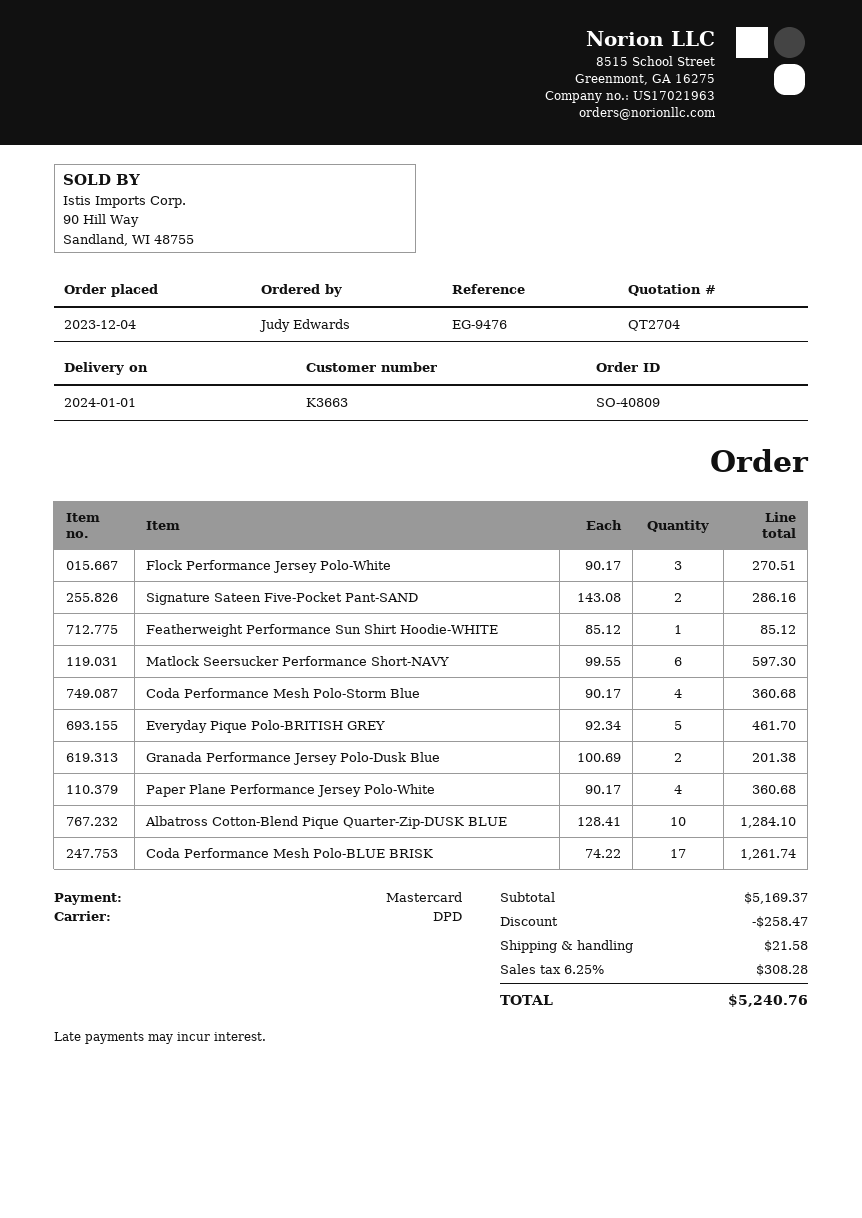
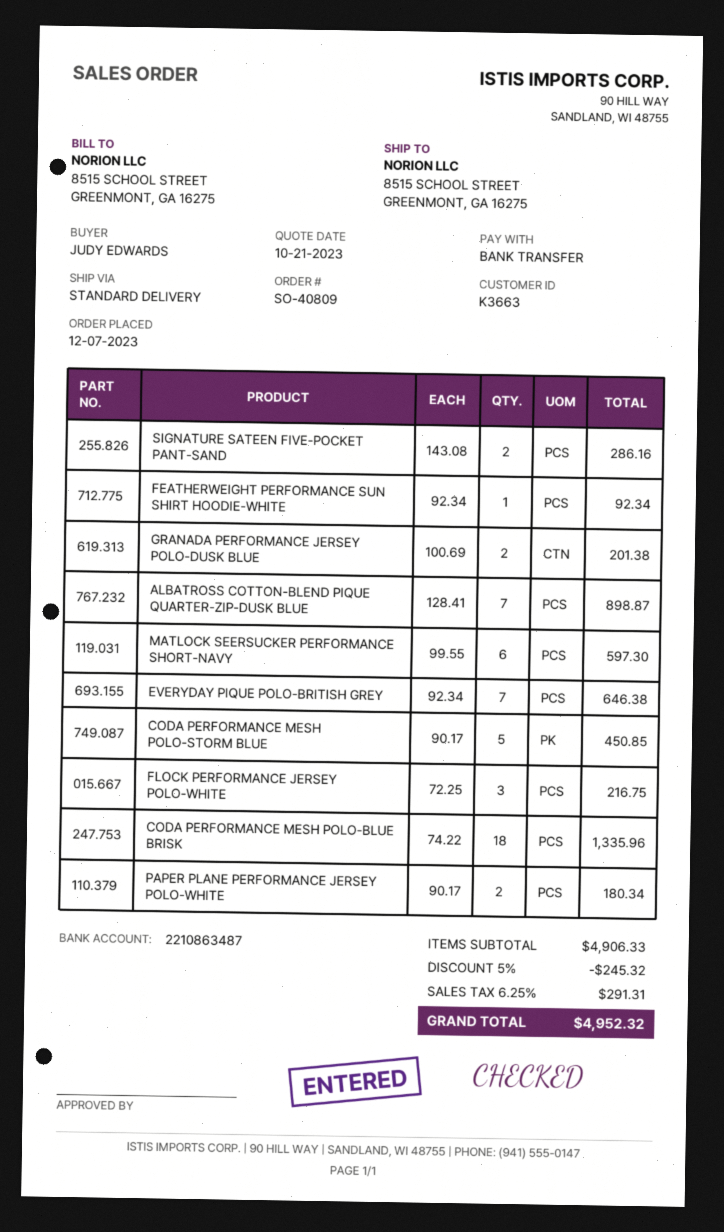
order date: 2023-12-04 -> 2023-12-07
payment method: Mastercard -> bank transfer
shipping method: DPD -> standard
Flock Performance Jersey Polo-White: 3 x 90.17 = 270.51 -> 3 x 72.25 = 216.75
Featherweight Performance Sun Shirt Hoodie-WHITE: 1 x 85.12 = 85.12 -> 1 x 92.34 = 92.34
Coda Performance Mesh Polo-Storm Blue: 4 x 90.17 = 360.68 -> 5 x 90.17 = 450.85
Everyday Pique Polo-BRITISH GREY: 5 x 92.34 = 461.70 -> 7 x 92.34 = 646.38
Paper Plane Performance Jersey Polo-White: 4 x 90.17 = 360.68 -> 2 x 90.17 = 180.34
Albatross Cotton-Blend Pique Quarter-Zip-DUSK BLUE: 10 x 128.41 = 1284.10 -> 7 x 128.41 = 898.87
Coda Performance Mesh Polo-BLUE BRISK: 17 x 74.22 = 1261.74 -> 18 x 74.22 = 1335.96
subtotal: 5169.37 -> 4906.33
discount: 258.47 -> 245.32
shipping: 21.58 -> none
tax: 6.25% = 308.28 -> 6.25% = 291.31
total: 5240.76 -> 4952.32

